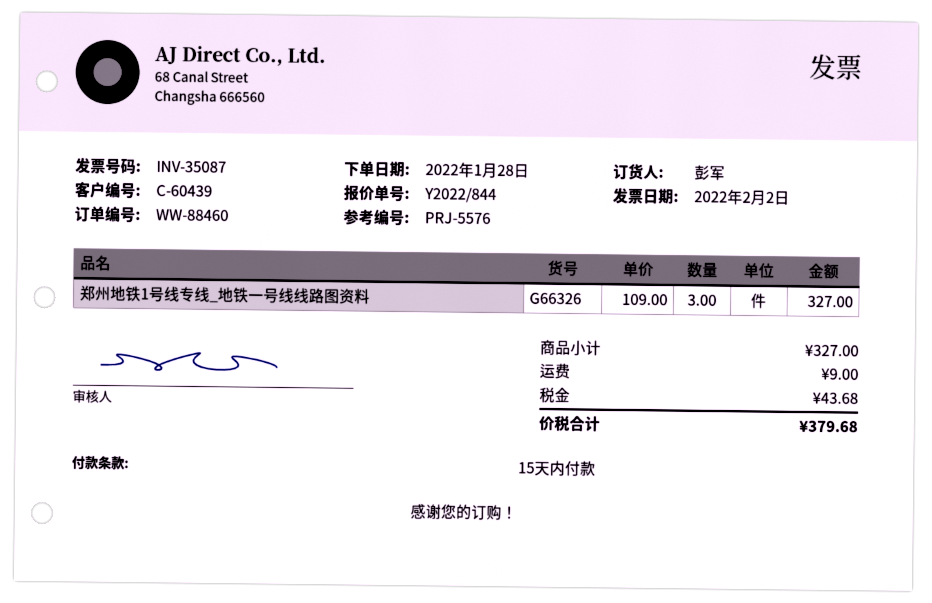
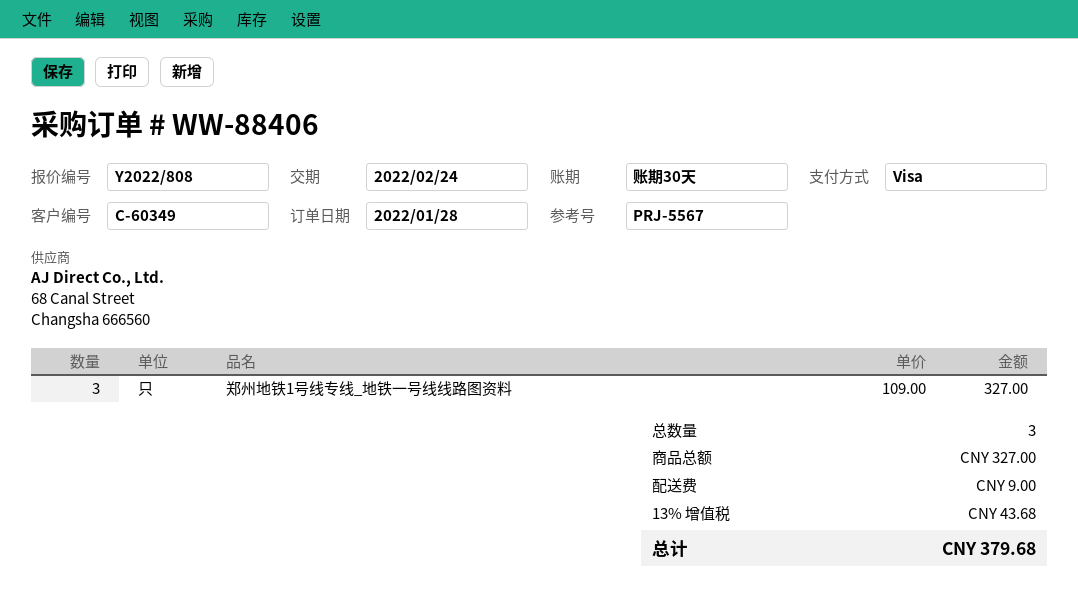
quote number: Y2022/844 -> Y2022/808
order number: WW-88460 -> WW-88406
payment terms: 15 days -> 30 days
customer number: C-60439 -> C-60349
reference: PRJ-5576 -> PRJ-5567

